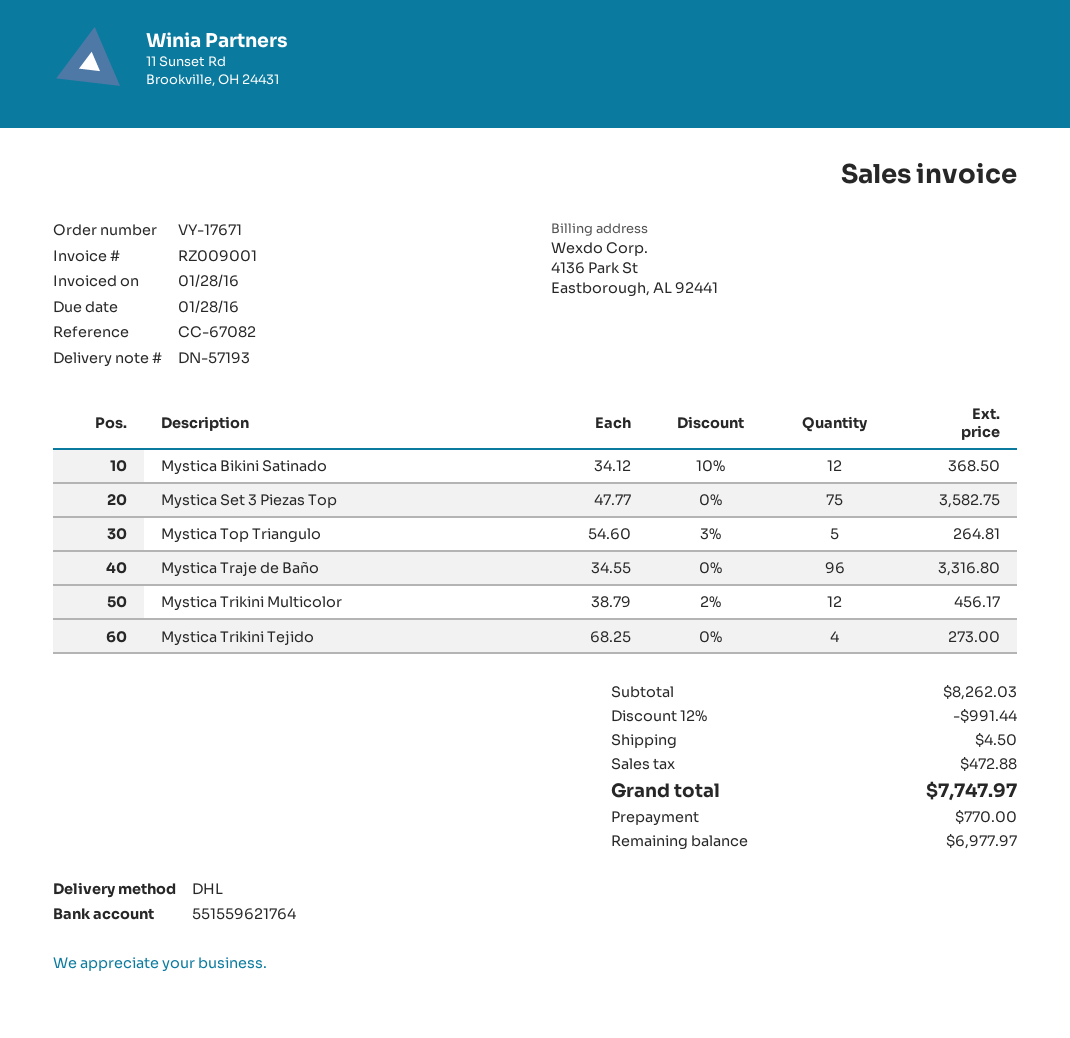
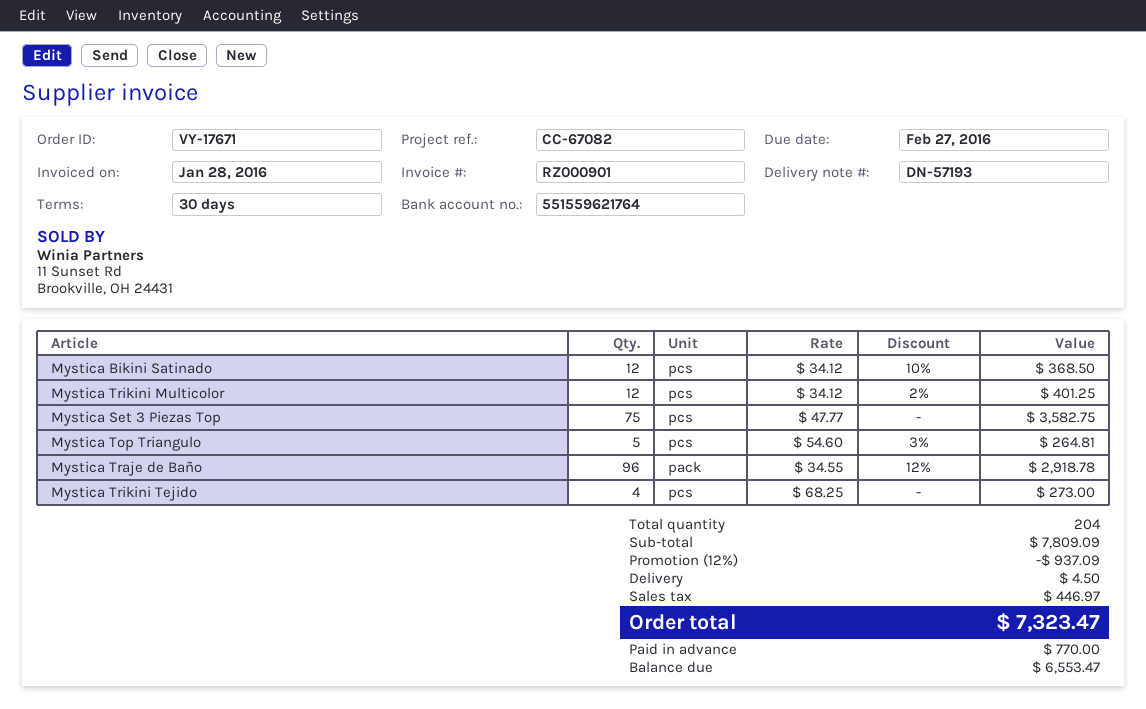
invoice number: RZ009001 -> RZ000901
due date: 2016-01-28 -> 2016-02-27
Mystica Traje de Baño: 96 x 34.55 = 3316.80 -> 96 x 34.55 - 12% = 2918.78
Mystica Trikini Multicolor: 12 x 38.79 - 2% = 456.17 -> 12 x 34.12 - 2% = 401.25
subtotal: 8262.03 -> 7809.09
discount: 12% = 991.44 -> 12% = 937.09
tax: 472.88 -> 446.97
total: 7747.97 -> 7323.47
balance: 6977.97 -> 6553.47

